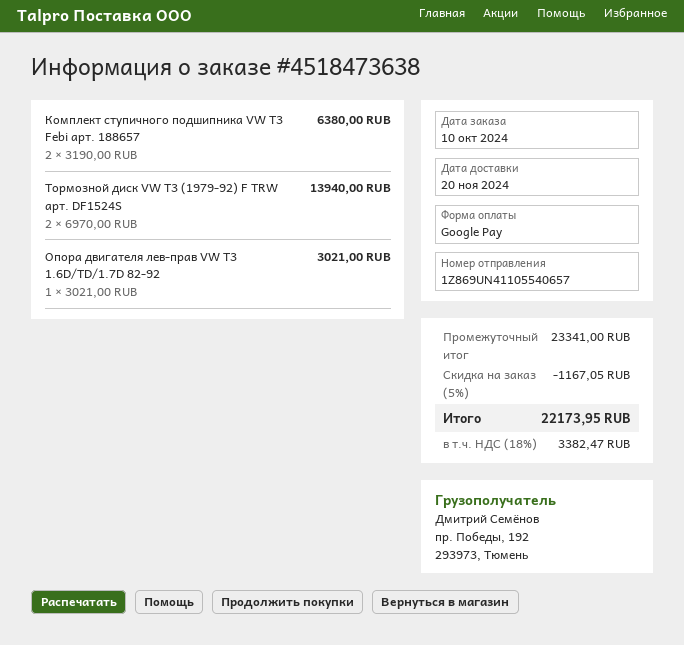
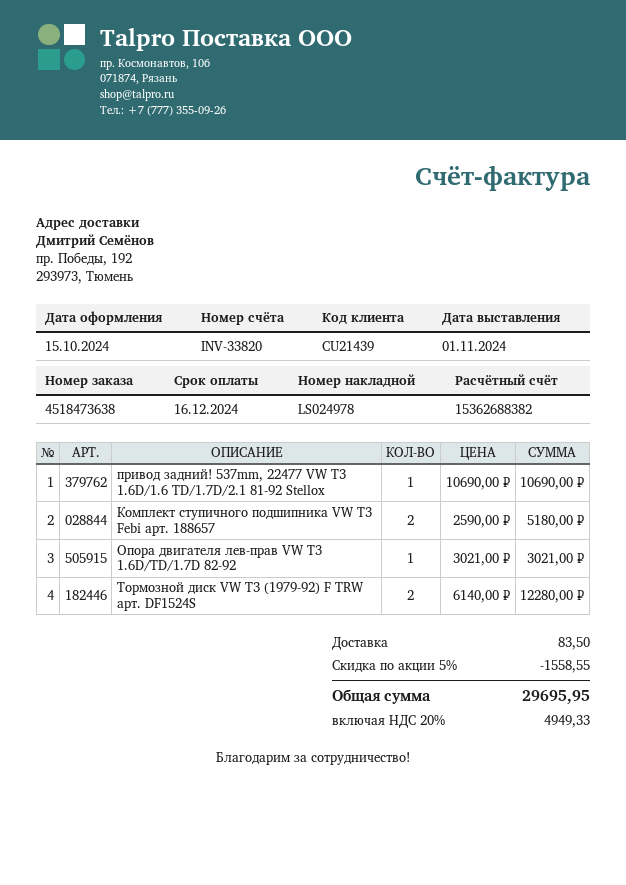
order date: 2024-10-10 -> 2024-10-15
Комплект ступичного подшипника VW T3 Febi арт. 188657: 2 x 3190.00 = 6380.00 -> 2 x 2590.00 = 5180.00
Тормозной диск VW T3 (1979-92) F TRW арт. DF1524S: 2 x 6970.00 = 13940.00 -> 2 x 6140.00 = 12280.00
привод задний! 537mm, 22477 VW T3 1.6D/1.6 TD/1.7D/2.1 81-92 Stellox: none -> 1 x 10690.00 = 10690.00
discount: 5% = 1167.05 -> 5% = 1558.55
shipping: none -> 83.50
tax: 18% = 3382.47 -> 20% = 4949.33
total: 22173.95 -> 29695.95

